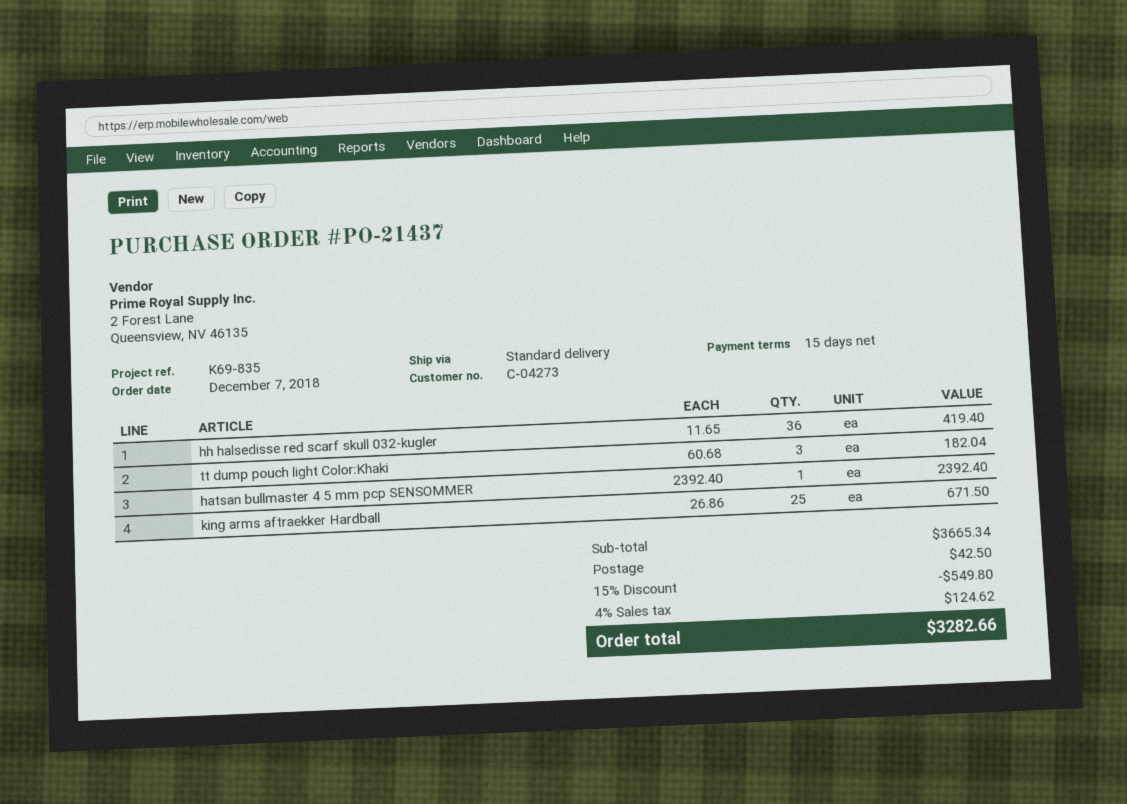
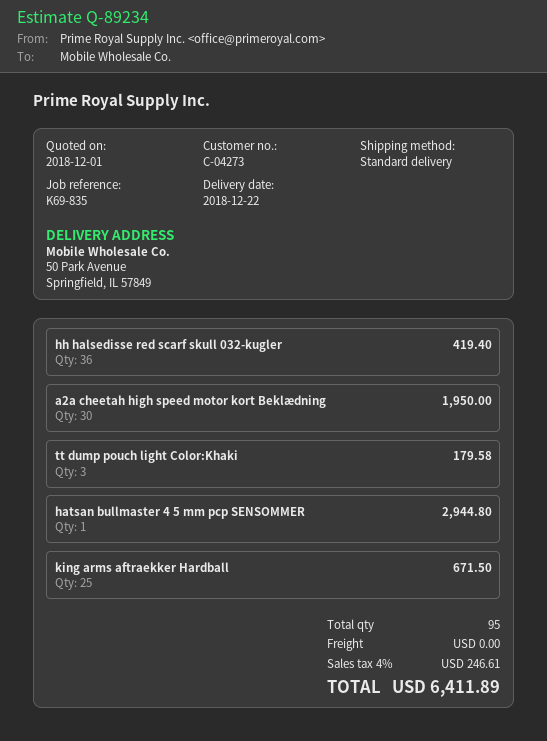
tt dump pouch light Color:Khaki: 3 for 182.04 -> 3 for 179.58
hatsan bullmaster 4 5 mm pcp SENSOMMER: 1 for 2392.40 -> 1 for 2944.80
a2a cheetah high speed motor kort Beklædning: none -> 30 for 1950.00
discount: 15% = 549.80 -> none
shipping: 42.50 -> 0.00
tax: 4% = 124.62 -> 4% = 246.61
total: 3282.66 -> 6411.89

